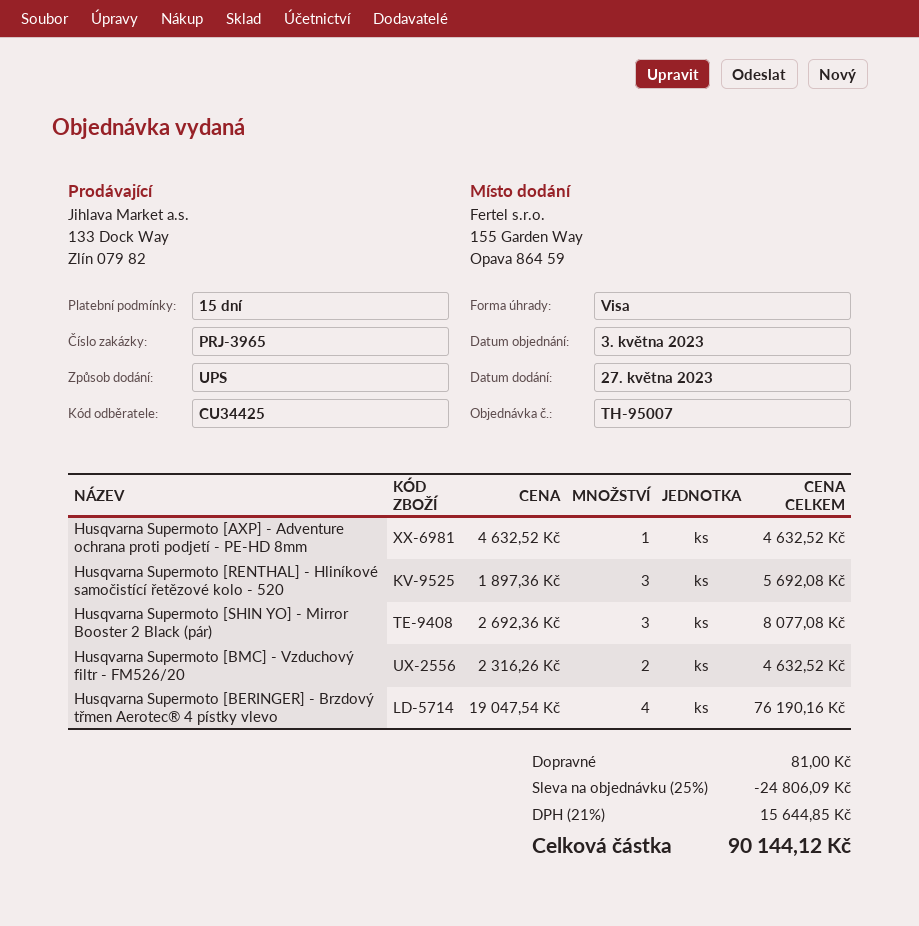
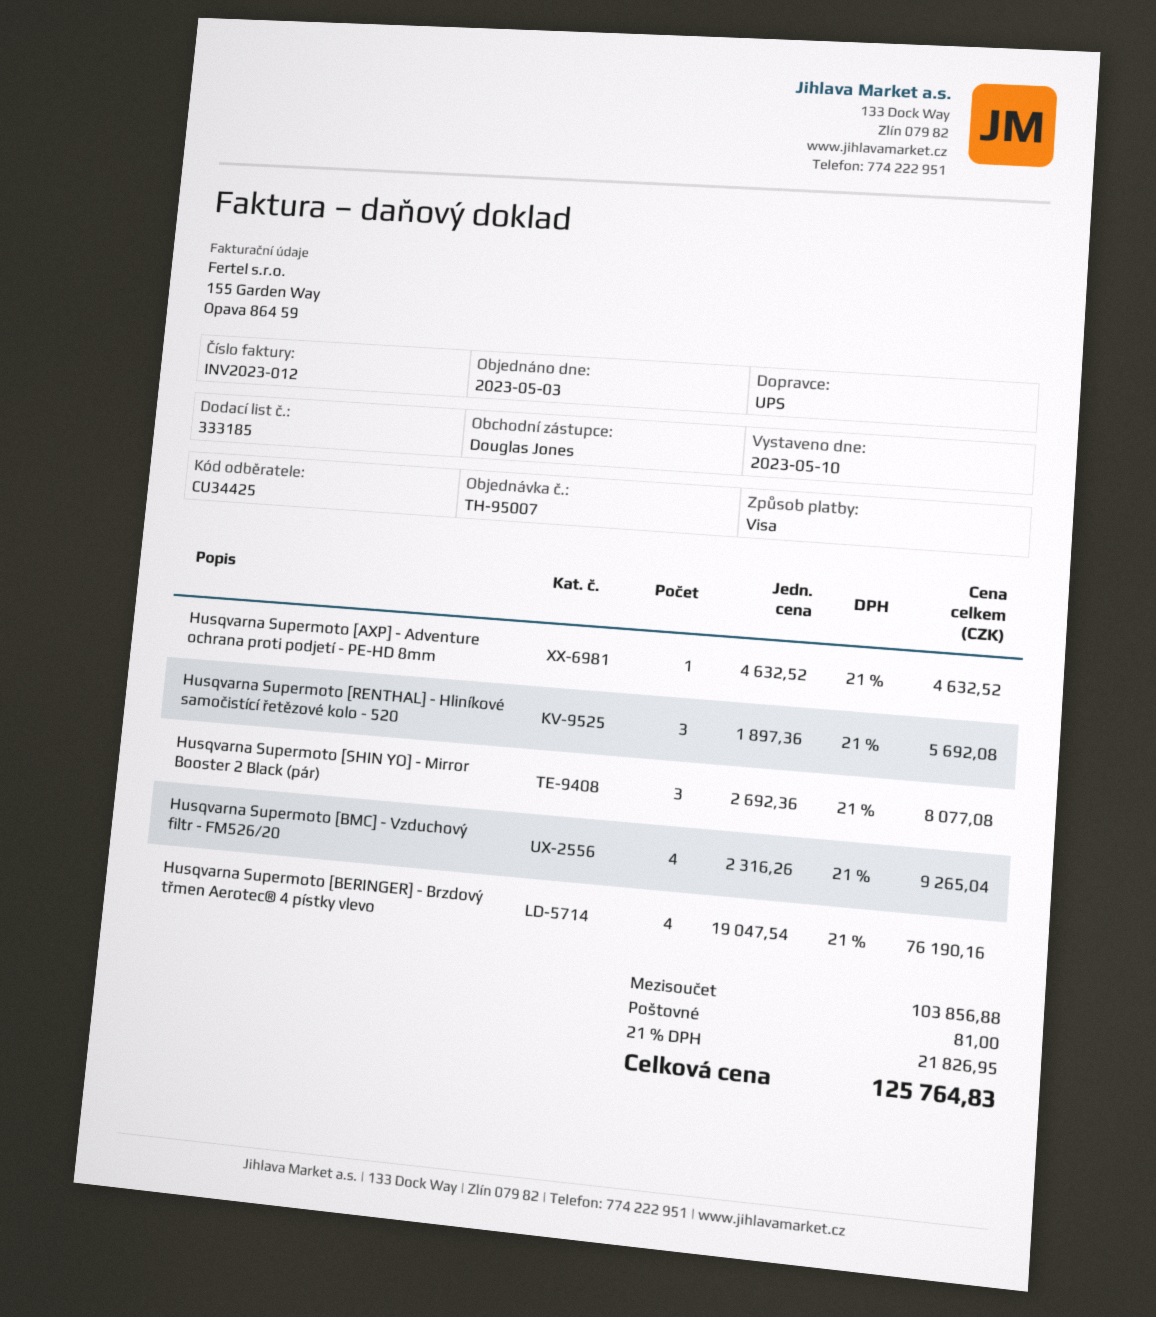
Husqvarna Supermoto [BMC] - Vzduchový filtr - FM526/20: 2 x 2316.26 = 4632.52 -> 4 x 2316.26 = 9265.04
discount: 25% = 24806.09 -> none
tax: 21% = 15644.85 -> 21% = 21826.95
total: 90144.12 -> 125764.83

